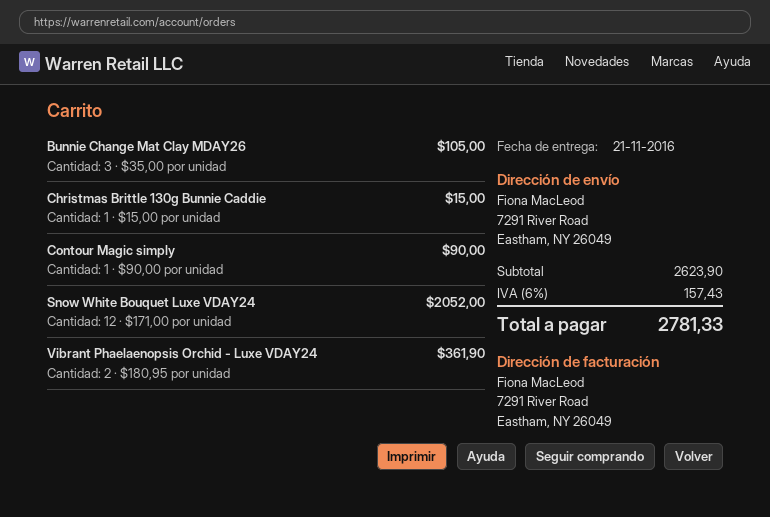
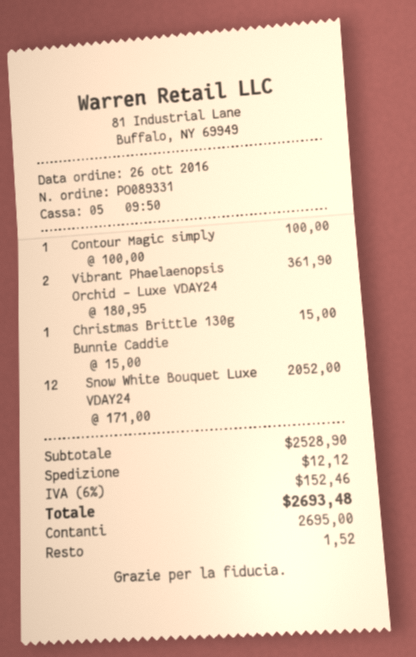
Bunnie Change Mat Clay MDAY26: 3 x 35.00 = 105.00 -> none
Contour Magic simply: 1 x 90.00 = 90.00 -> 1 x 100.00 = 100.00
subtotal: 2623.90 -> 2528.90
shipping: none -> 12.12
tax: 6% = 157.43 -> 6% = 152.46
total: 2781.33 -> 2693.48

